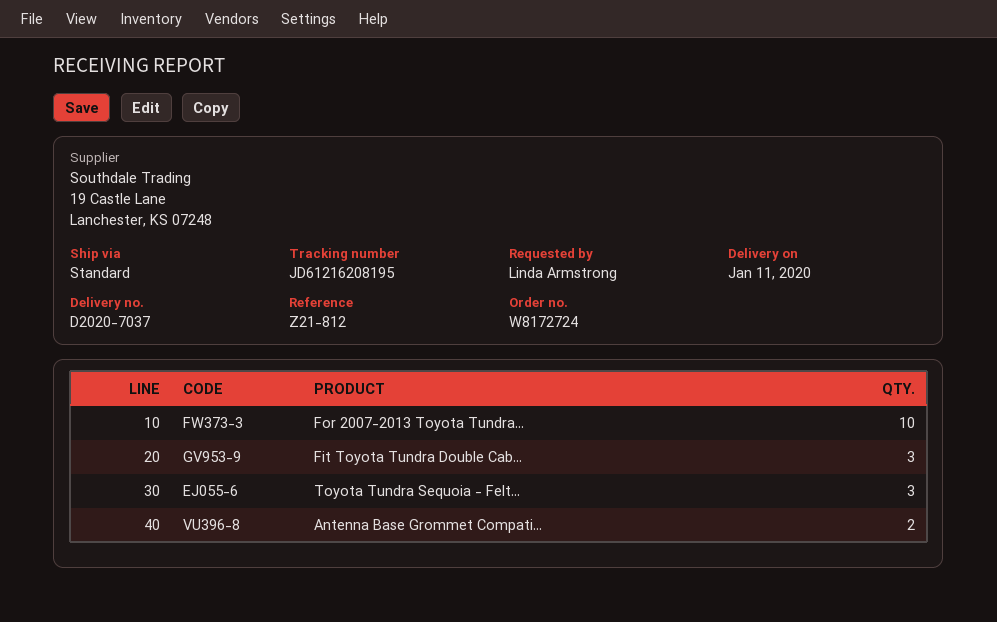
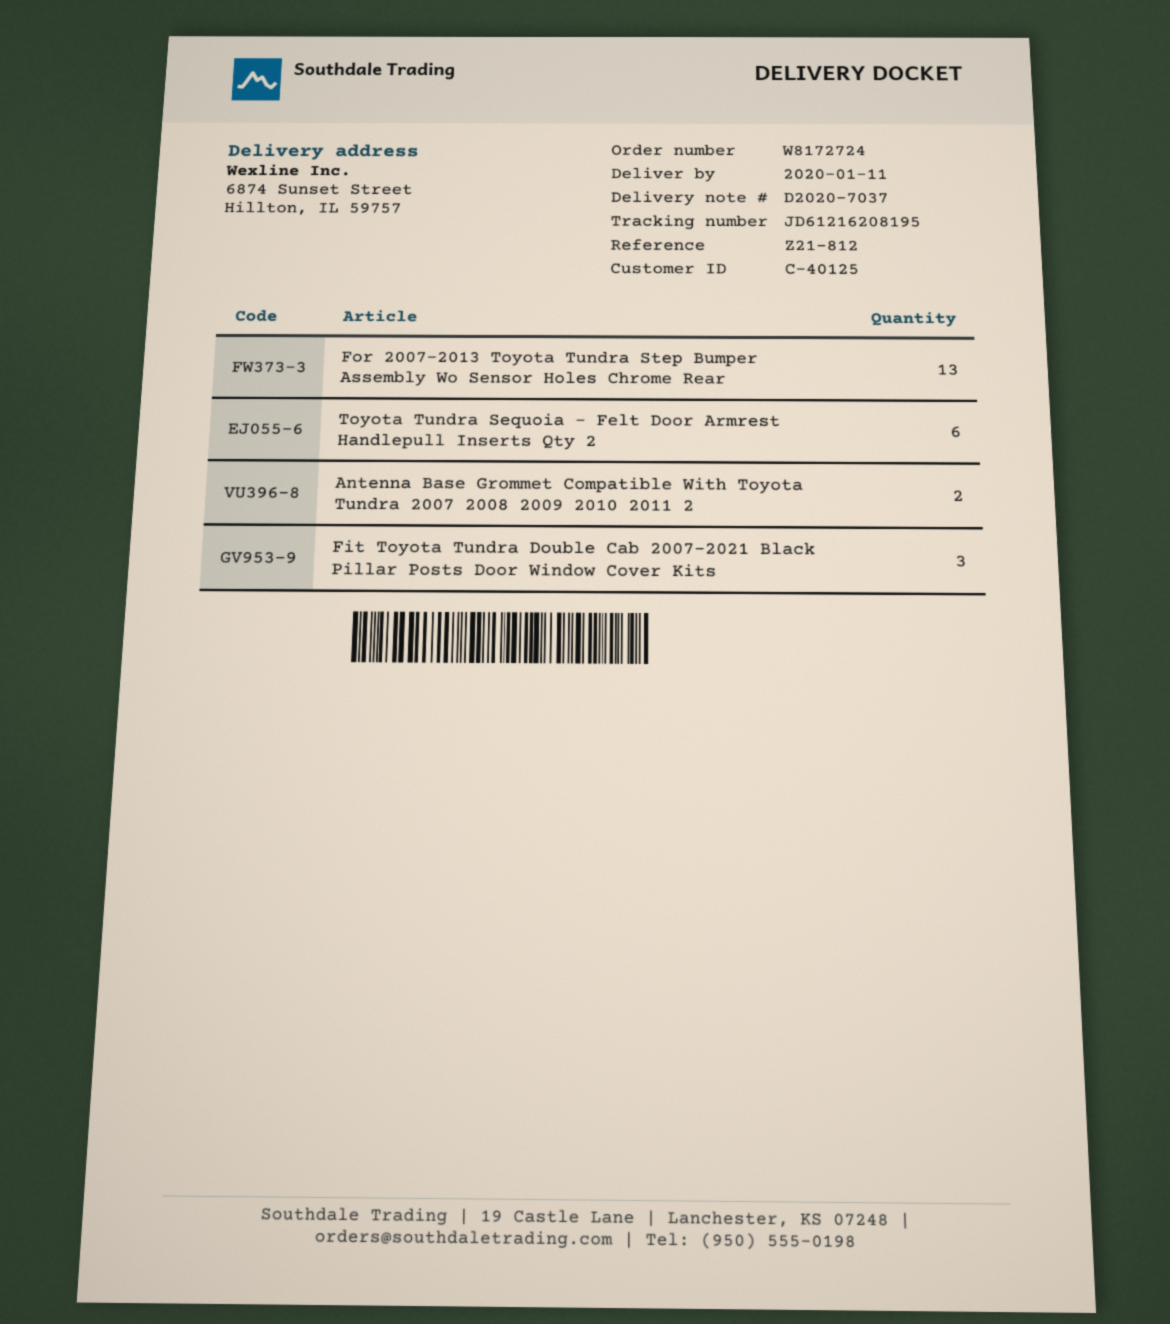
For 2007-2013 Toyota Tundra...: 10 -> 13
Toyota Tundra Sequoia - Felt...: 3 -> 6

